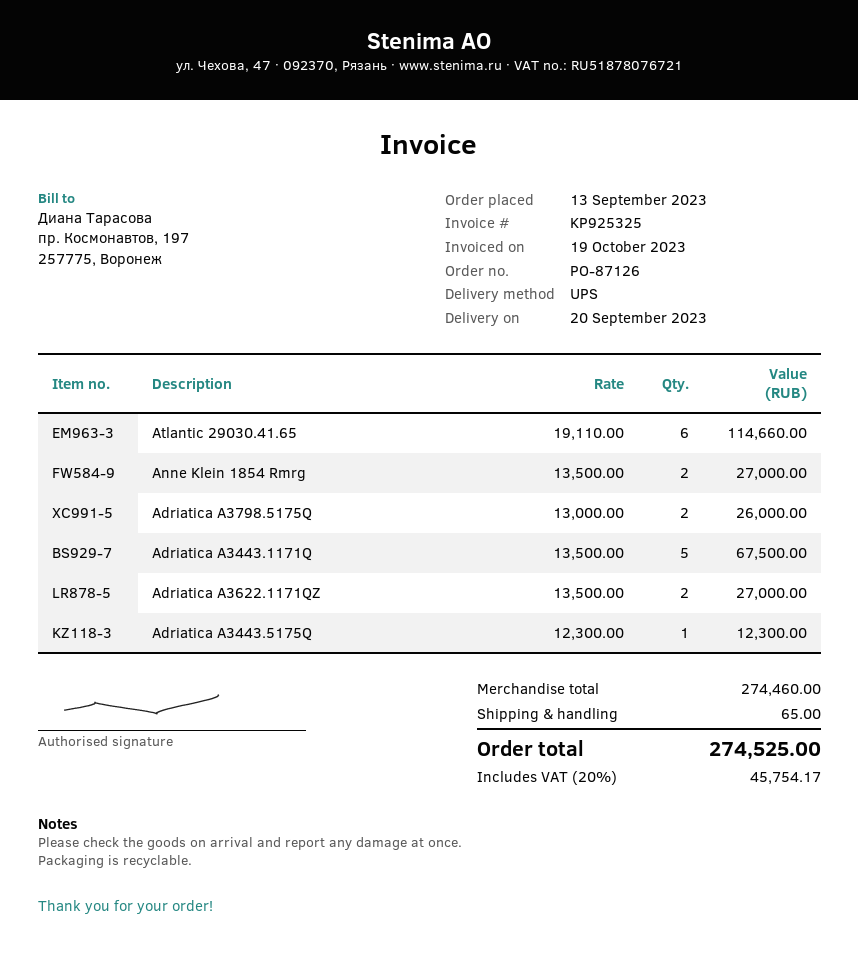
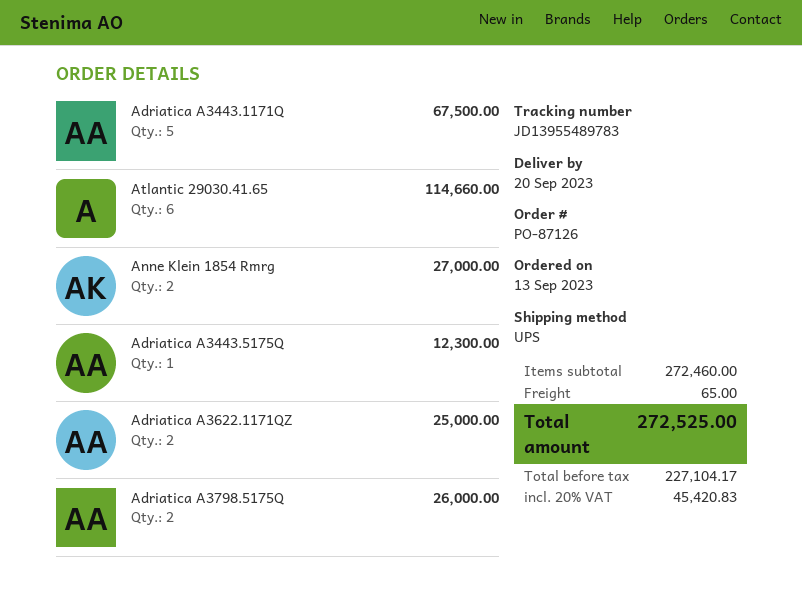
Adriatica A3622.1171QZ: 2 for 27000.00 -> 2 for 25000.00
subtotal: 274460.00 -> 272460.00
tax: 20% = 45754.17 -> 20% = 45420.83
total: 274525.00 -> 272525.00

